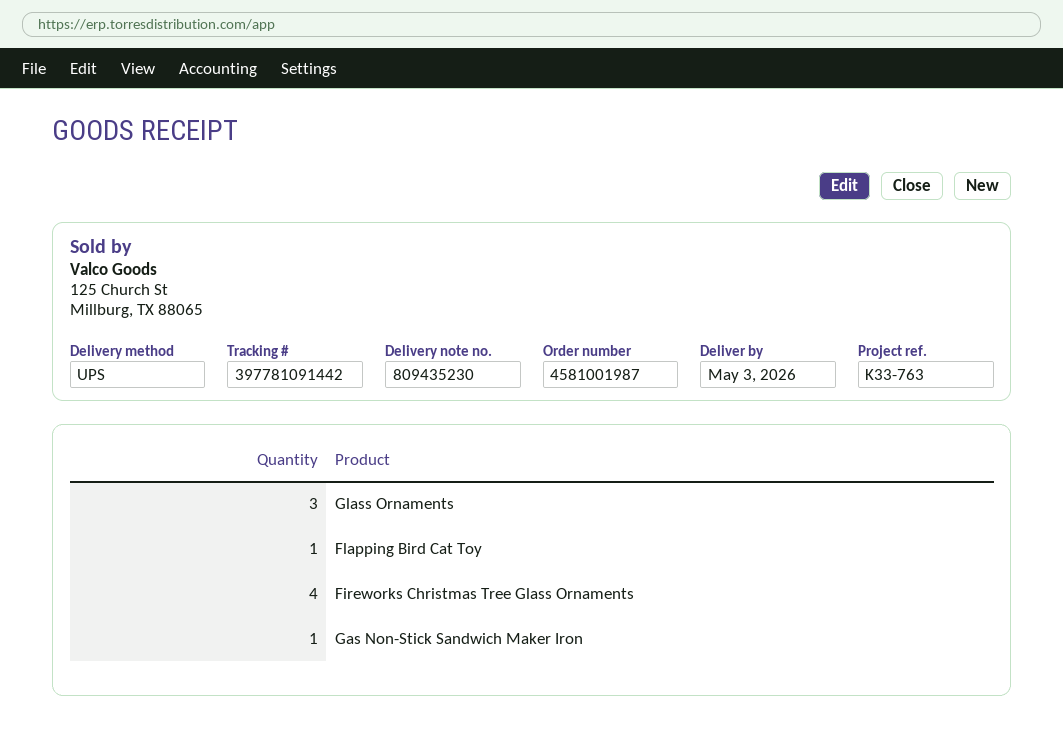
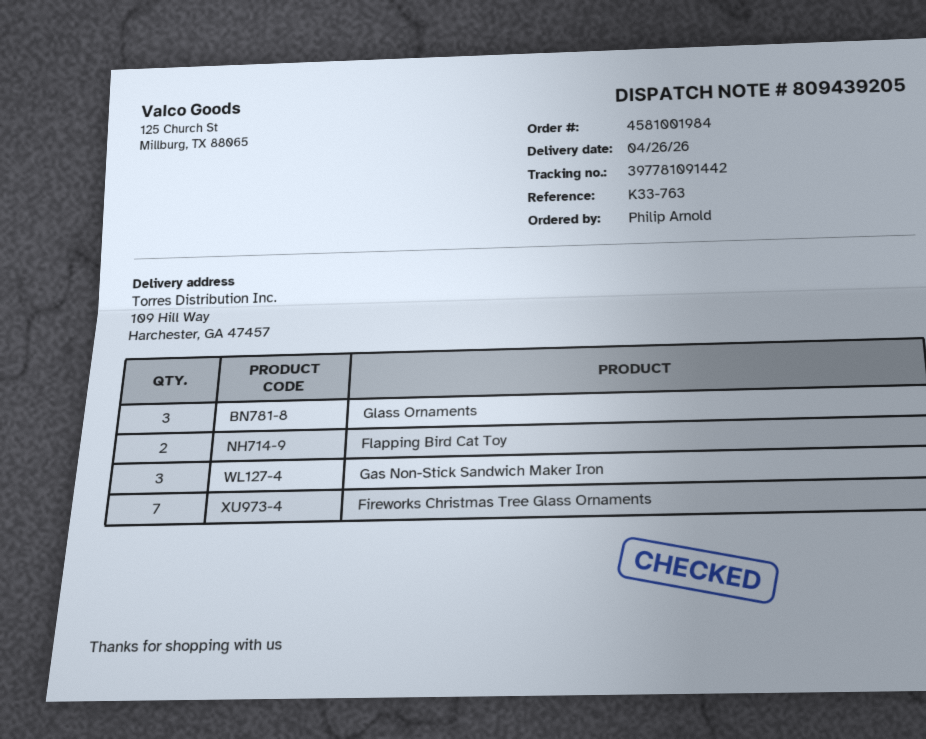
order number: 4581001987 -> 4581001984
delivery note number: 809435230 -> 809439205
delivery date: 2026-05-03 -> 2026-04-26
Flapping Bird Cat Toy: 1 -> 2
Fireworks Christmas Tree Glass Ornaments: 4 -> 7
Gas Non-Stick Sandwich Maker Iron: 1 -> 3

